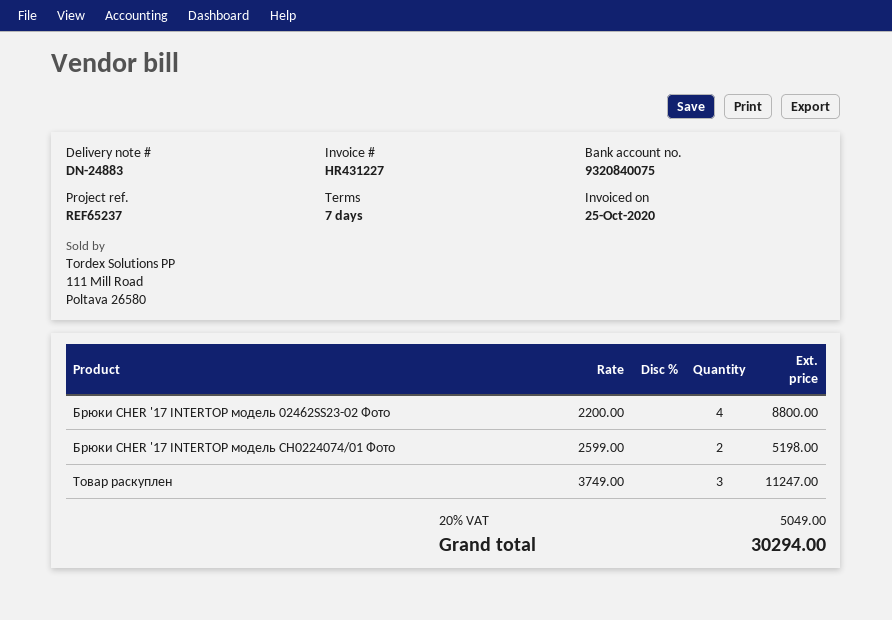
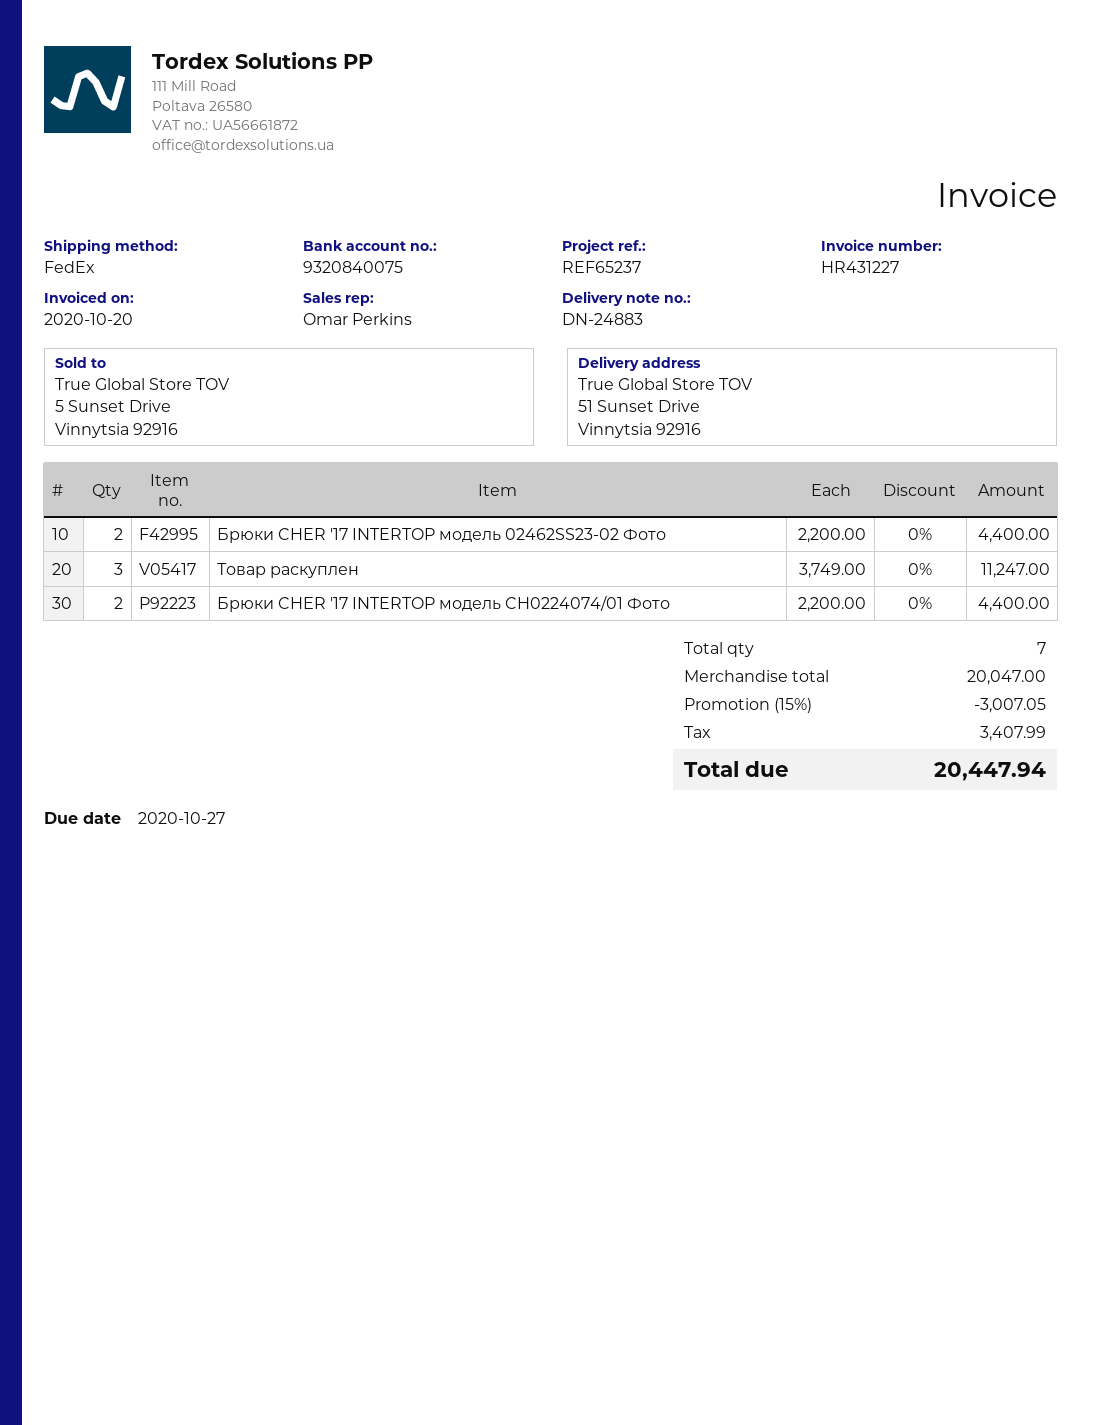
invoice date: 2020-10-25 -> 2020-10-20
Брюки CHER '17 INTERTOP модель 02462SS23-02 Фото: 4 x 2200.00 = 8800.00 -> 2 x 2200.00 = 4400.00
Брюки CHER '17 INTERTOP модель CH0224074/01 Фото: 2 x 2599.00 = 5198.00 -> 2 x 2200.00 = 4400.00
discount: none -> 15% = 3007.05
tax: 5049.00 -> 3407.99
total: 30294.00 -> 20447.94

